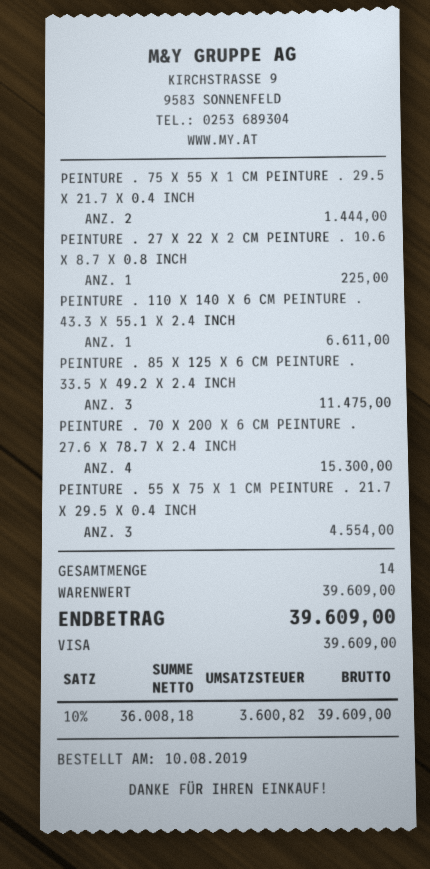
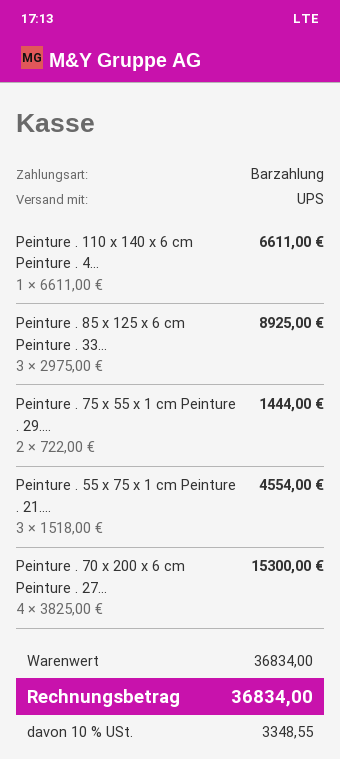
payment method: Visa -> cash
PEINTURE . 27 X 22 X 2 CM PEINTURE . 10.6 X 8.7 X 0.8 INCH: 1 for 225.00 -> none
PEINTURE . 85 X 125 X 6 CM PEINTURE . 33.5 X 49.2 X 2.4 INCH: 3 for 11475.00 -> 3 for 8925.00
subtotal: 39609.00 -> 36834.00
tax: 10% = 3600.82 -> 10% = 3348.55
total: 39609.00 -> 36834.00

